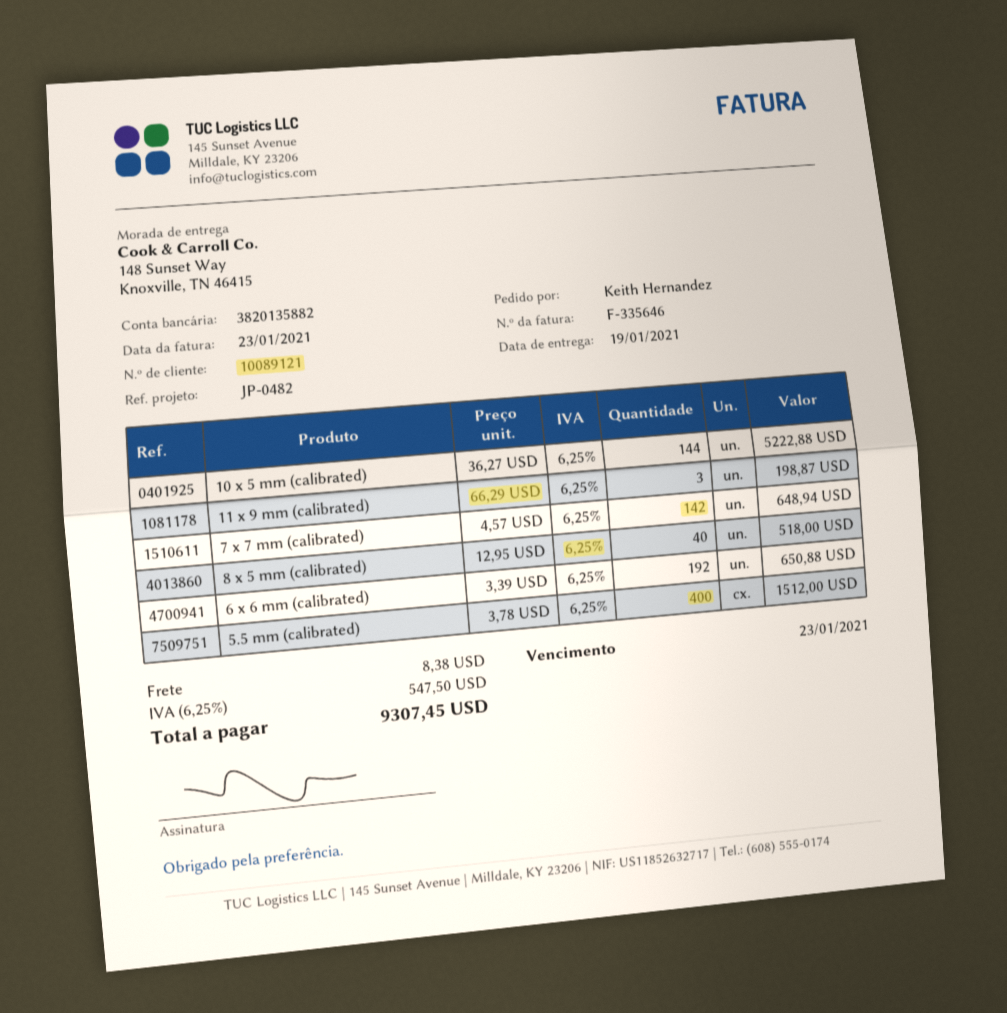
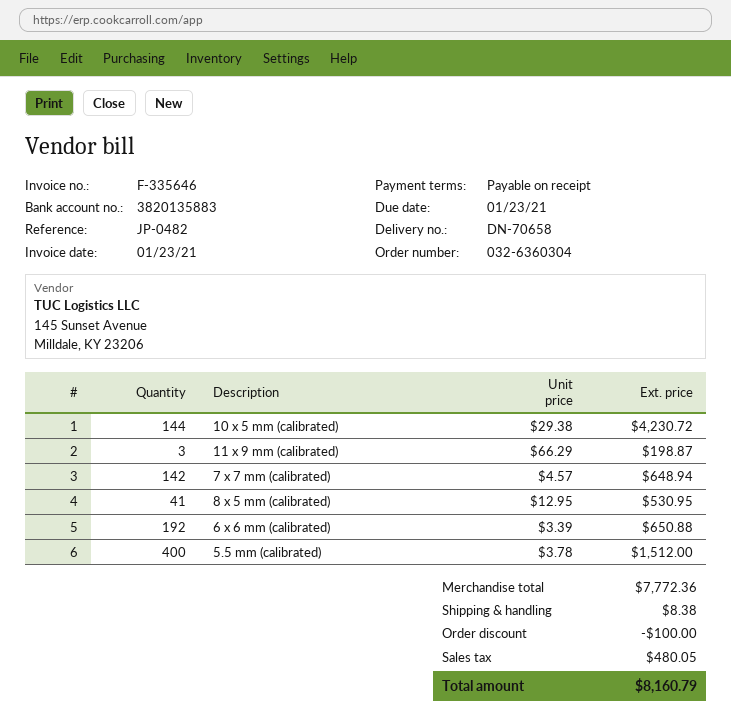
bank account: 3820135882 -> 3820135883
10 x 5 mm (calibrated): 144 x 36.27 = 5222.88 -> 144 x 29.38 = 4230.72
8 x 5 mm (calibrated): 40 x 12.95 = 518.00 -> 41 x 12.95 = 530.95
discount: none -> 100.00
tax: 547.50 -> 480.05
total: 9307.45 -> 8160.79

